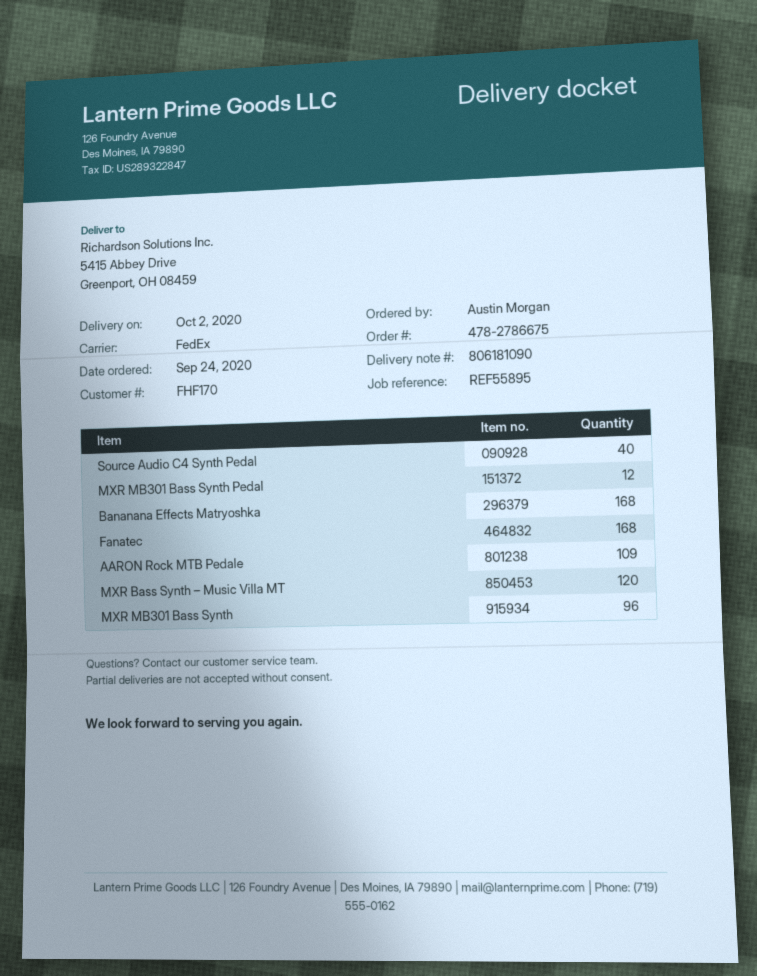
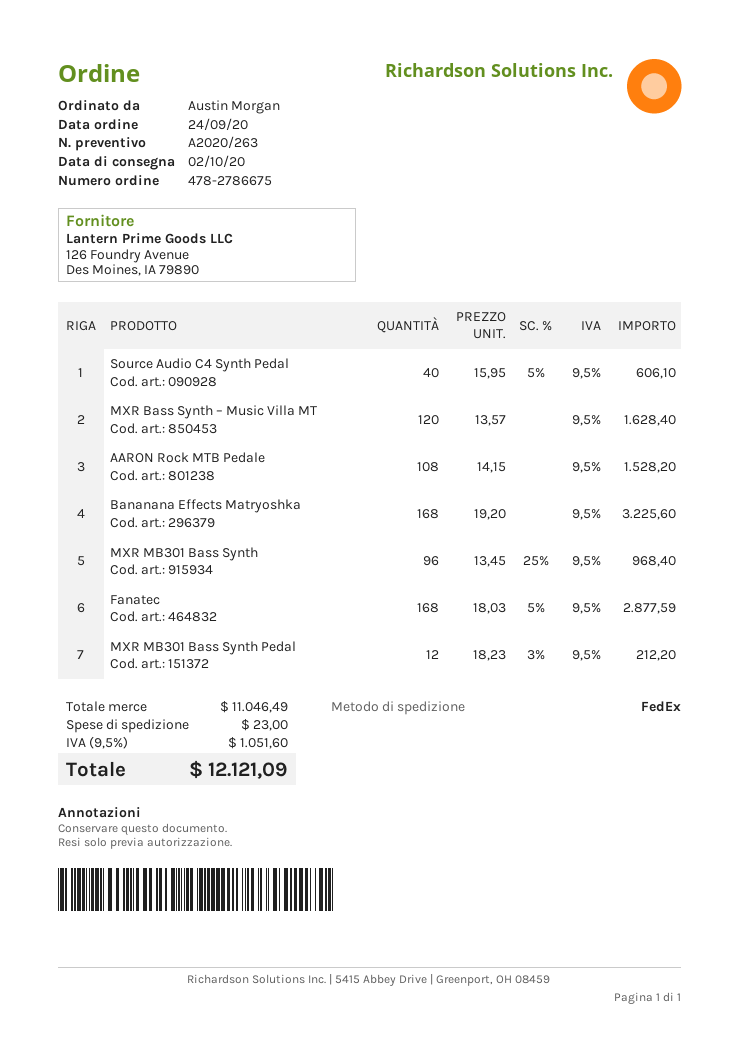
AARON Rock MTB Pedale: 109 -> 108

